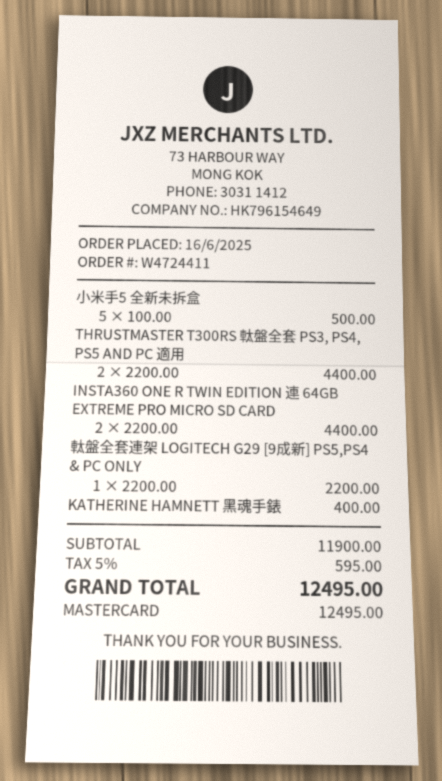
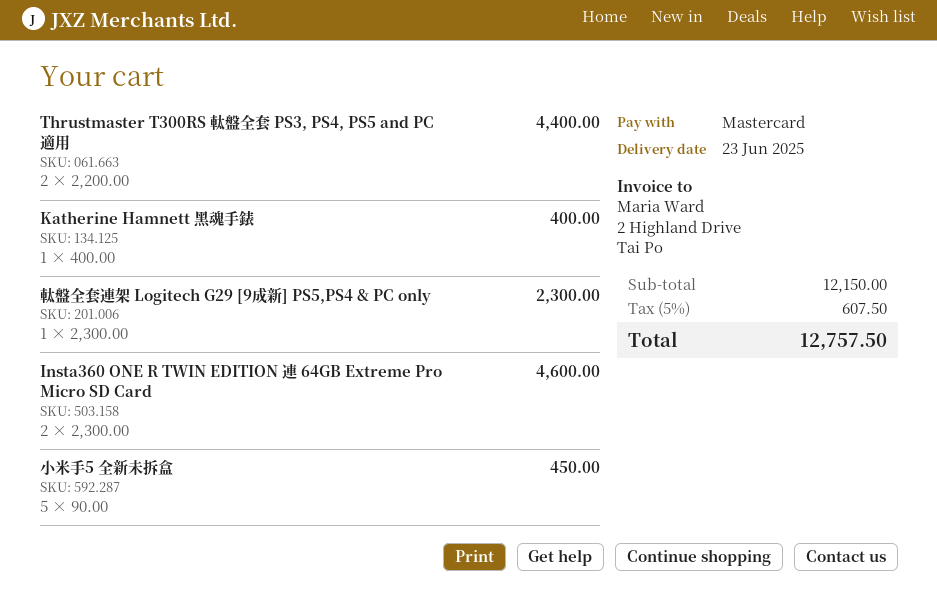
小米手5 全新未拆盒: 5 x 100.00 = 500.00 -> 5 x 90.00 = 450.00
INSTA360 ONE R TWIN EDITION 連 64GB EXTREME PRO MICRO SD CARD: 2 x 2200.00 = 4400.00 -> 2 x 2300.00 = 4600.00
軚盤全套連架 LOGITECH G29 [9成新] PS5,PS4 & PC ONLY: 1 x 2200.00 = 2200.00 -> 1 x 2300.00 = 2300.00
subtotal: 11900.00 -> 12150.00
tax: 5% = 595.00 -> 5% = 607.50
total: 12495.00 -> 12757.50

